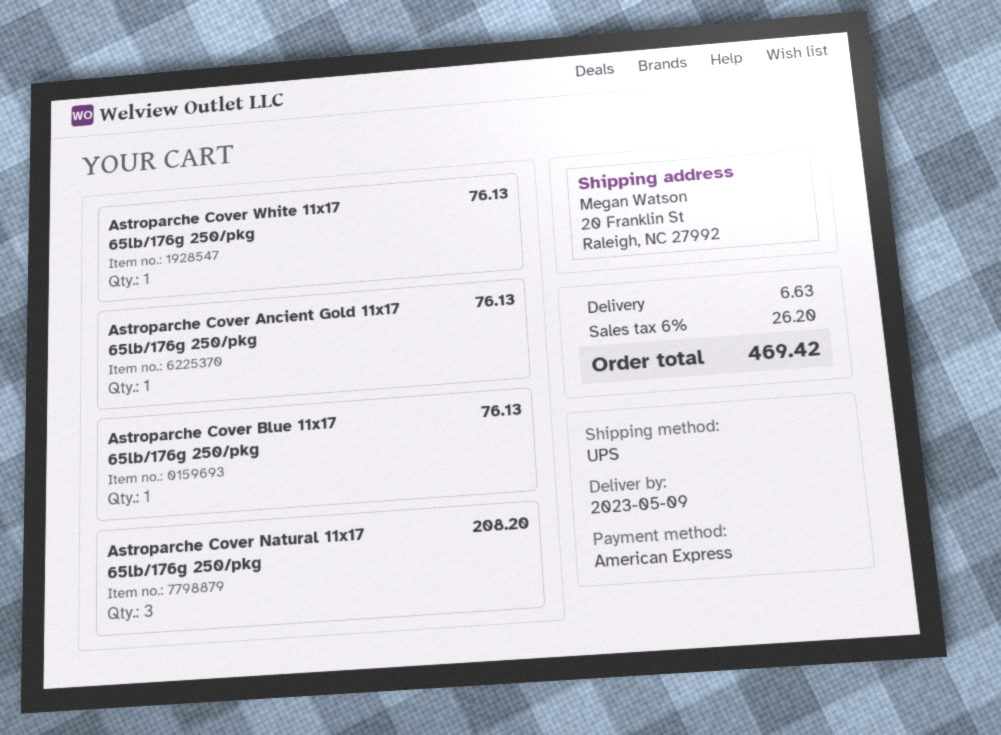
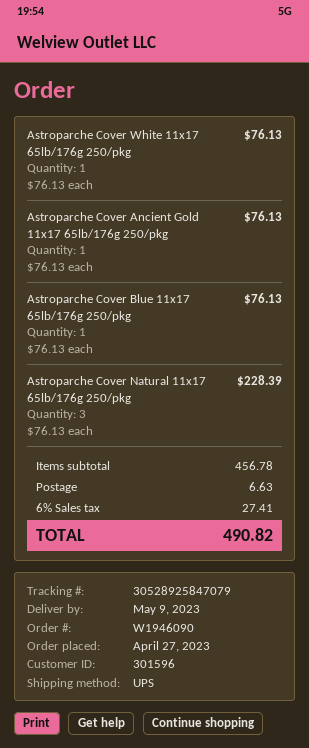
Astroparche Cover Natural 11x17 65lb/176g 250/pkg: 3 for 208.20 -> 3 for 228.39
tax: 6% = 26.20 -> 6% = 27.41
total: 469.42 -> 490.82

